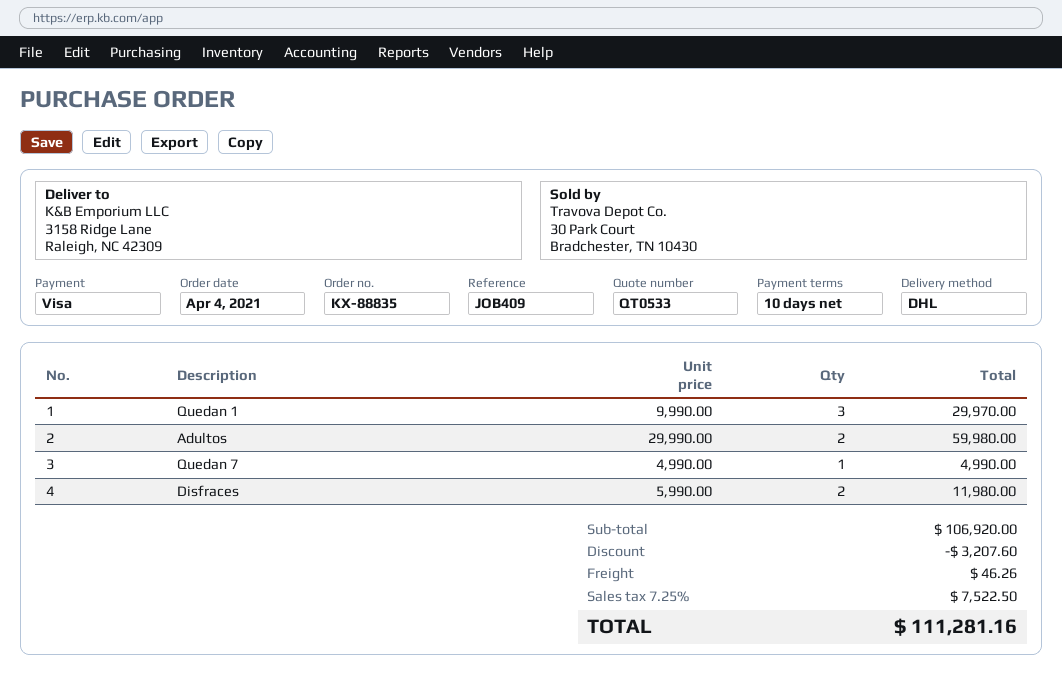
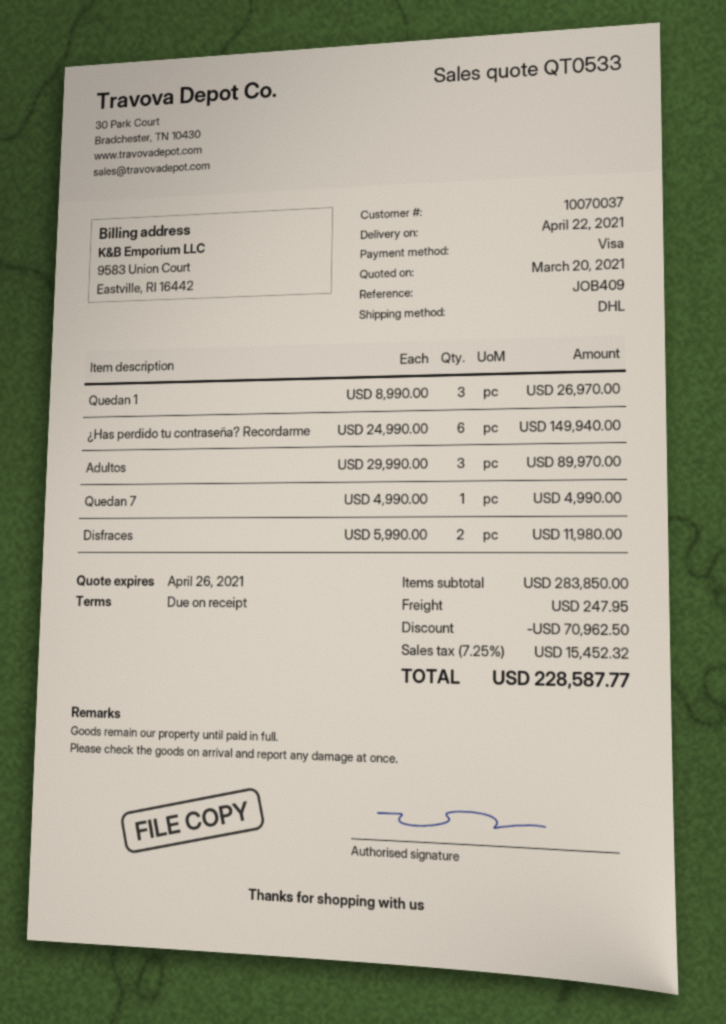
payment terms: 10 days -> on receipt
Quedan 1: 3 x 9990.00 = 29970.00 -> 3 x 8990.00 = 26970.00
Adultos: 2 x 29990.00 = 59980.00 -> 3 x 29990.00 = 89970.00
¿Has perdido tu contraseña? Recordarme: none -> 6 x 24990.00 = 149940.00
subtotal: 106920.00 -> 283850.00
discount: 3207.60 -> 70962.50
shipping: 46.26 -> 247.95
tax: 7.25% = 7522.50 -> 7.25% = 15452.32
total: 111281.16 -> 228587.77

